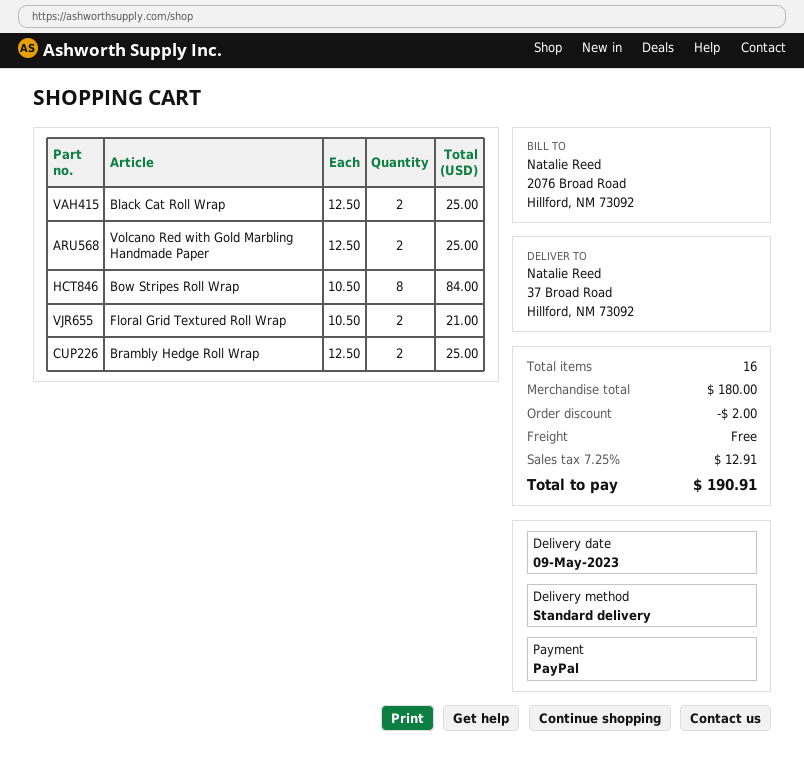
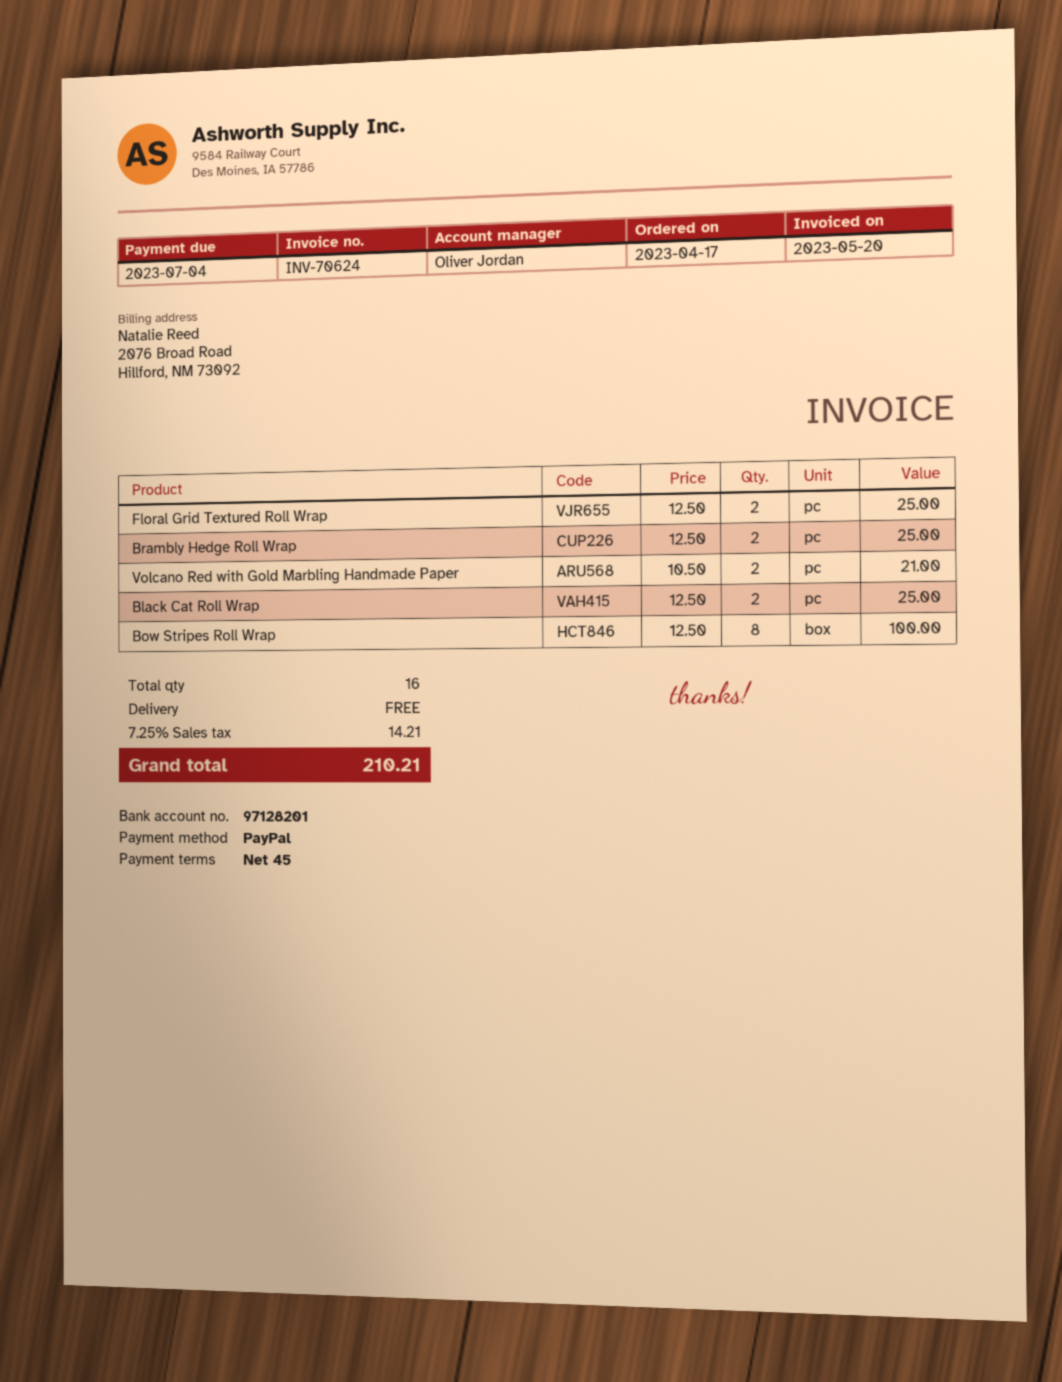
Volcano Red with Gold Marbling Handmade Paper: 2 x 12.50 = 25.00 -> 2 x 10.50 = 21.00
Bow Stripes Roll Wrap: 8 x 10.50 = 84.00 -> 8 x 12.50 = 100.00
Floral Grid Textured Roll Wrap: 2 x 10.50 = 21.00 -> 2 x 12.50 = 25.00
discount: 2.00 -> none
tax: 7.25% = 12.91 -> 7.25% = 14.21
total: 190.91 -> 210.21

